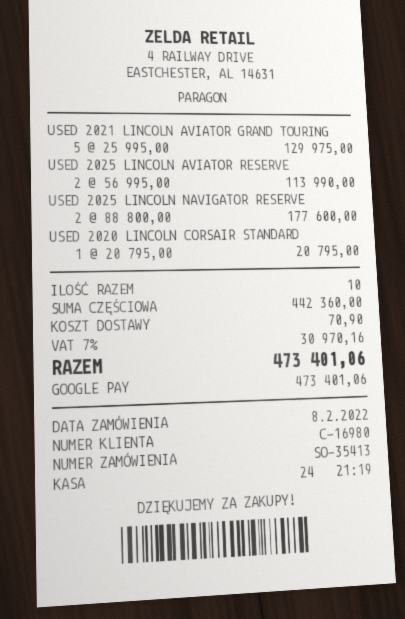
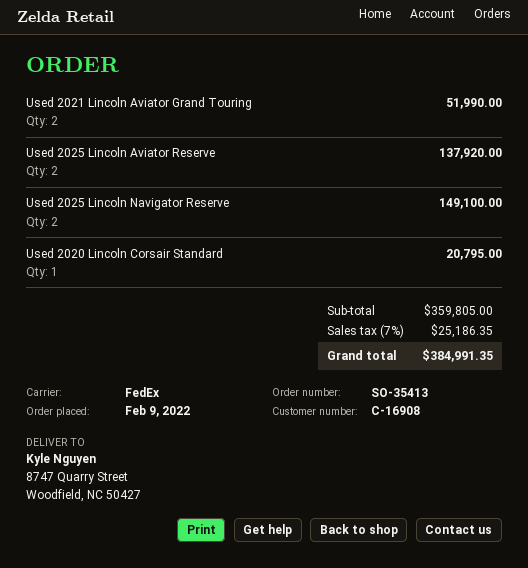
order date: 2022-02-08 -> 2022-02-09
customer number: C-16980 -> C-16908
USED 2021 LINCOLN AVIATOR GRAND TOURING: 5 for 129975.00 -> 2 for 51990.00
USED 2025 LINCOLN AVIATOR RESERVE: 2 for 113990.00 -> 2 for 137920.00
USED 2025 LINCOLN NAVIGATOR RESERVE: 2 for 177600.00 -> 2 for 149100.00
subtotal: 442360.00 -> 359805.00
shipping: 70.90 -> none
tax: 7% = 30970.16 -> 7% = 25186.35
total: 473401.06 -> 384991.35

